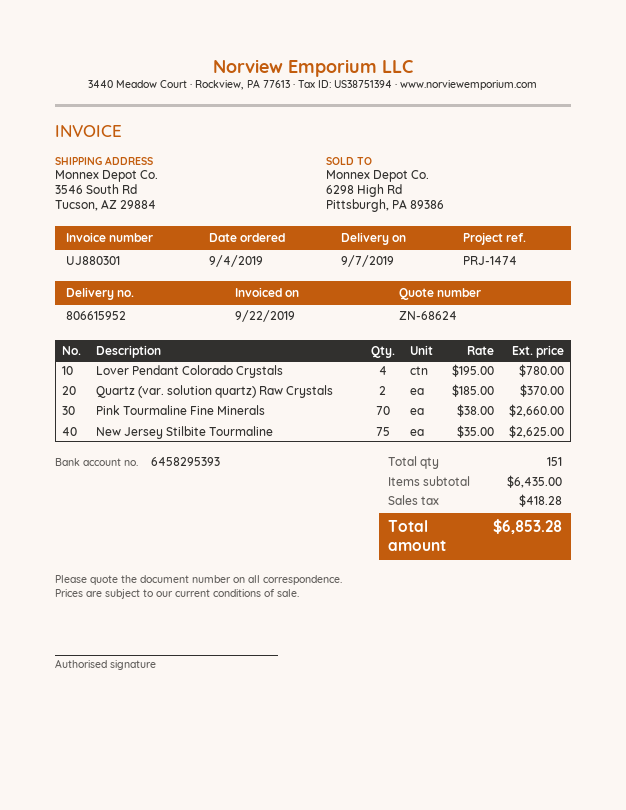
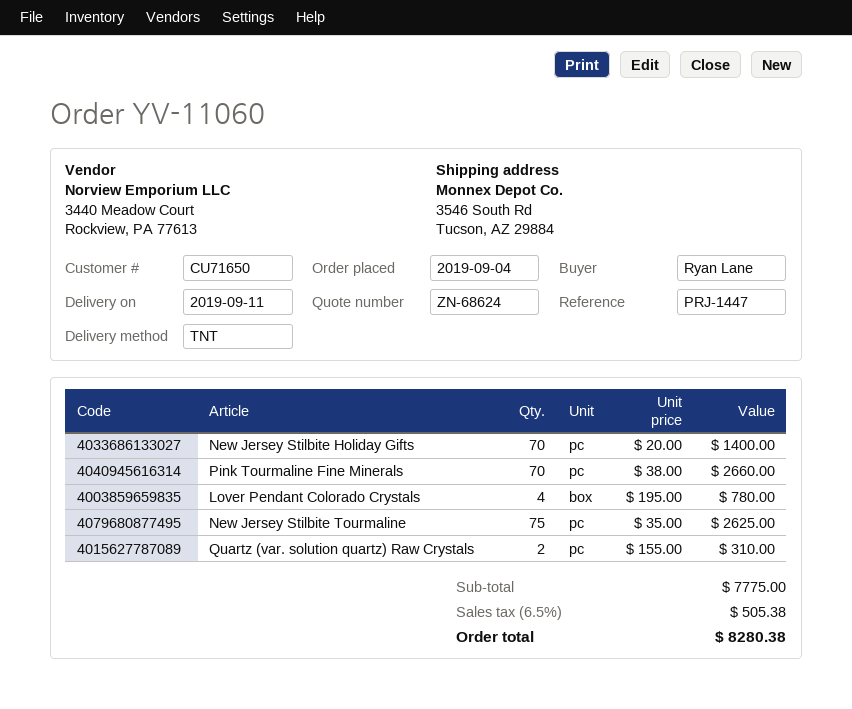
delivery date: 2019-09-07 -> 2019-09-11
reference: PRJ-1474 -> PRJ-1447
Quartz (var. solution quartz) Raw Crystals: 2 x 185.00 = 370.00 -> 2 x 155.00 = 310.00
New Jersey Stilbite Holiday Gifts: none -> 70 x 20.00 = 1400.00
subtotal: 6435.00 -> 7775.00
tax: 418.28 -> 505.38
total: 6853.28 -> 8280.38

